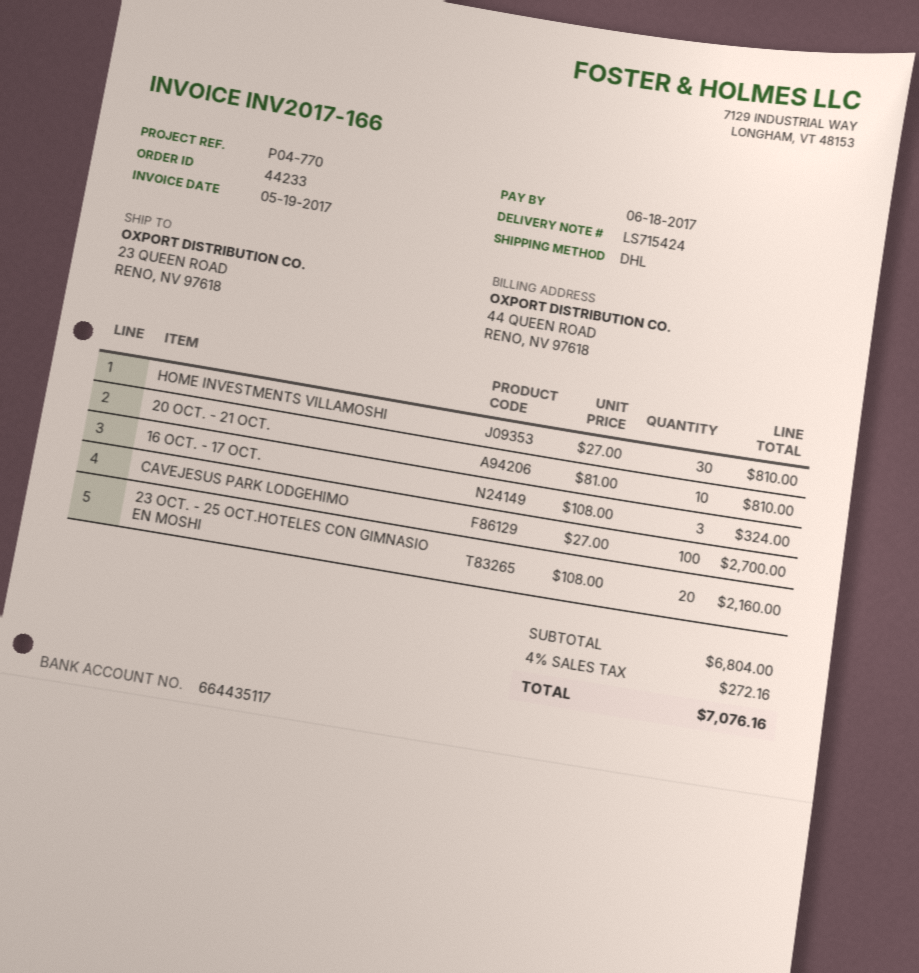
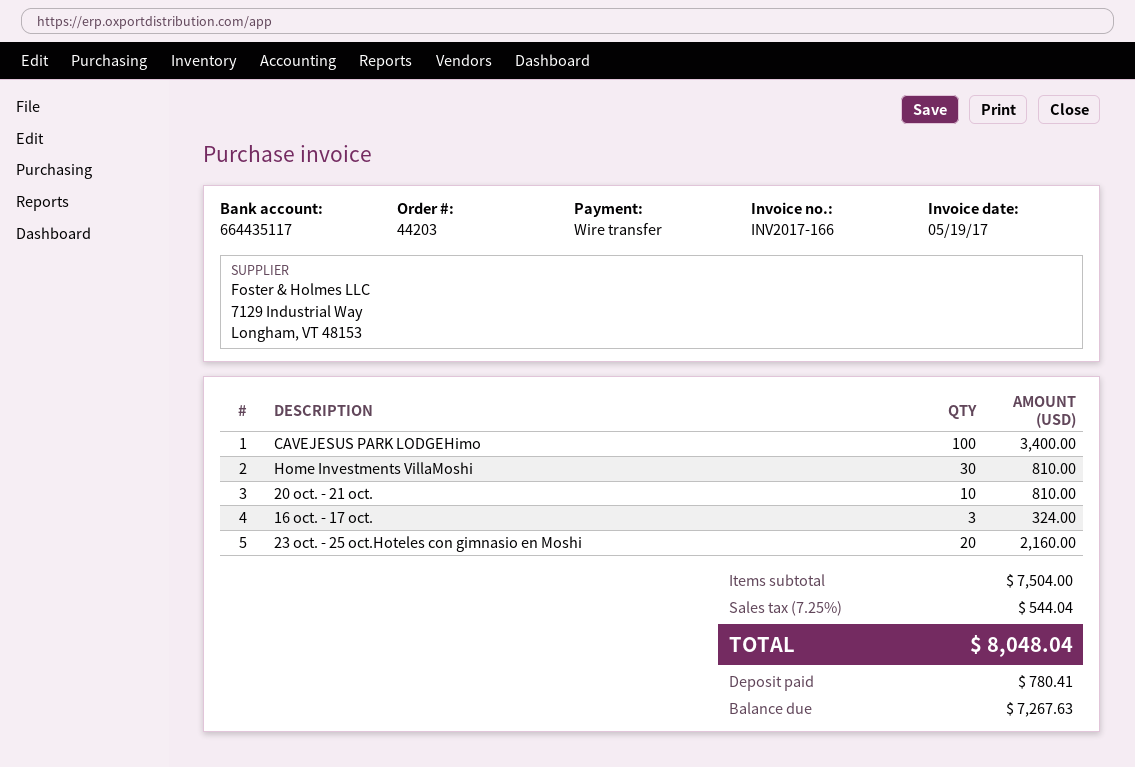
order number: 44233 -> 44203
CAVEJESUS PARK LODGEHIMO: 100 for 2700.00 -> 100 for 3400.00
subtotal: 6804.00 -> 7504.00
tax: 4% = 272.16 -> 7.25% = 544.04
total: 7076.16 -> 8048.04

